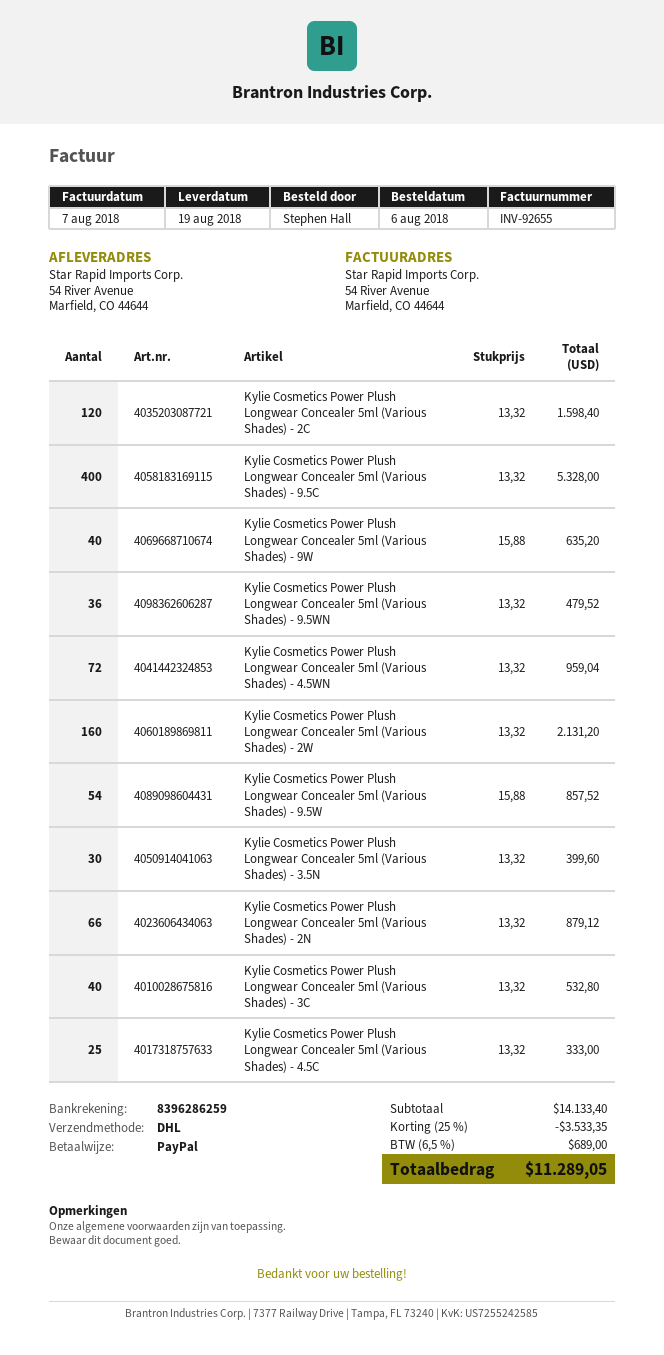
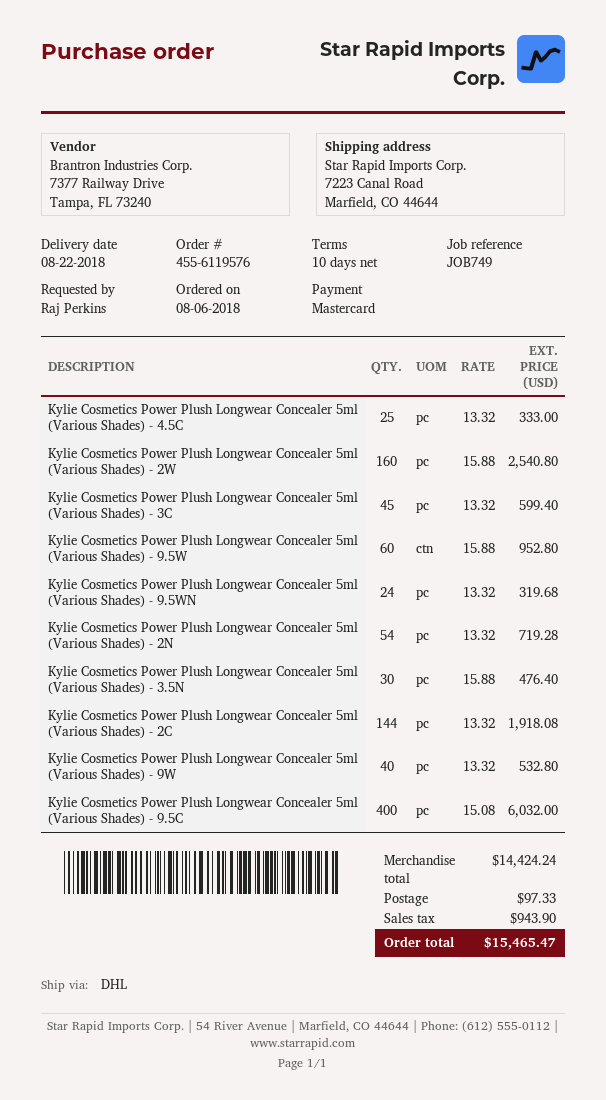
delivery date: 2018-08-19 -> 2018-08-22
ordered by: Stephen Hall -> Raj Perkins
payment method: PayPal -> Mastercard
ship to: 54 River Avenue, Marfield, CO 44644 -> 7223 Canal Road, Marfield, CO 44644
Kylie Cosmetics Power Plush Longwear Concealer 5ml (Various Shades) - 2C: 120 x 13.32 = 1598.40 -> 144 x 13.32 = 1918.08
Kylie Cosmetics Power Plush Longwear Concealer 5ml (Various Shades) - 9.5C: 400 x 13.32 = 5328.00 -> 400 x 15.08 = 6032.00
Kylie Cosmetics Power Plush Longwear Concealer 5ml (Various Shades) - 9W: 40 x 15.88 = 635.20 -> 40 x 13.32 = 532.80
Kylie Cosmetics Power Plush Longwear Concealer 5ml (Various Shades) - 9.5WN: 36 x 13.32 = 479.52 -> 24 x 13.32 = 319.68
Kylie Cosmetics Power Plush Longwear Concealer 5ml (Various Shades) - 4.5WN: 72 x 13.32 = 959.04 -> none
Kylie Cosmetics Power Plush Longwear Concealer 5ml (Various Shades) - 2W: 160 x 13.32 = 2131.20 -> 160 x 15.88 = 2540.80
Kylie Cosmetics Power Plush Longwear Concealer 5ml (Various Shades) - 9.5W: 54 x 15.88 = 857.52 -> 60 x 15.88 = 952.80
Kylie Cosmetics Power Plush Longwear Concealer 5ml (Various Shades) - 3.5N: 30 x 13.32 = 399.60 -> 30 x 15.88 = 476.40
Kylie Cosmetics Power Plush Longwear Concealer 5ml (Various Shades) - 2N: 66 x 13.32 = 879.12 -> 54 x 13.32 = 719.28
Kylie Cosmetics Power Plush Longwear Concealer 5ml (Various Shades) - 3C: 40 x 13.32 = 532.80 -> 45 x 13.32 = 599.40
subtotal: 14133.40 -> 14424.24
discount: 25% = 3533.35 -> none
shipping: none -> 97.33
tax: 689.00 -> 943.90
total: 11289.05 -> 15465.47

